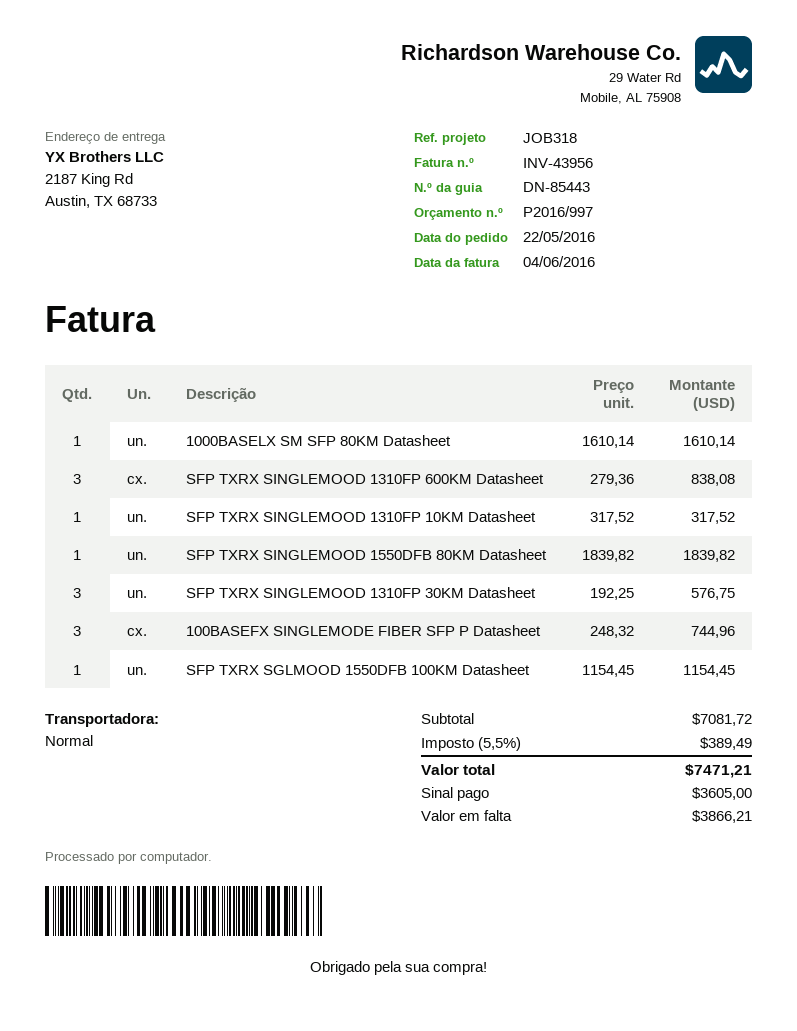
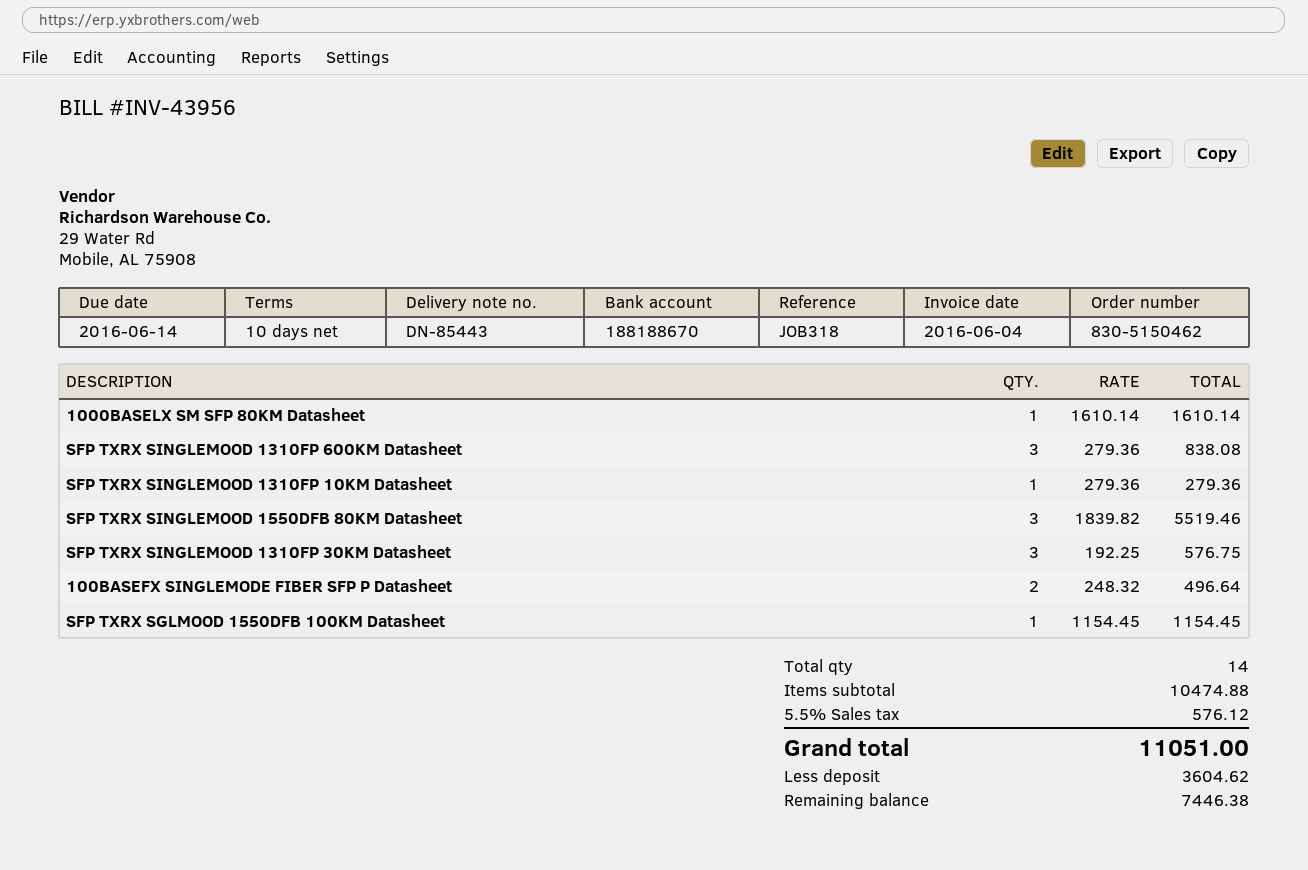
SFP TXRX SINGLEMOOD 1310FP 10KM Datasheet: 1 x 317.52 = 317.52 -> 1 x 279.36 = 279.36
SFP TXRX SINGLEMOOD 1550DFB 80KM Datasheet: 1 x 1839.82 = 1839.82 -> 3 x 1839.82 = 5519.46
100BASEFX SINGLEMODE FIBER SFP P Datasheet: 3 x 248.32 = 744.96 -> 2 x 248.32 = 496.64
subtotal: 7081.72 -> 10474.88
tax: 5.5% = 389.49 -> 5.5% = 576.12
total: 7471.21 -> 11051.00
deposit: 3605.00 -> 3604.62
balance: 3866.21 -> 7446.38

